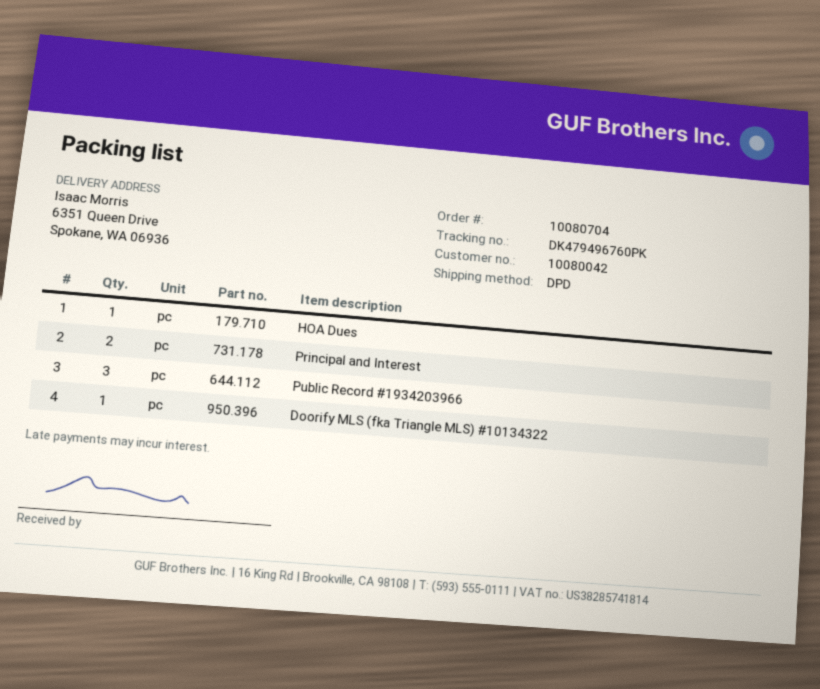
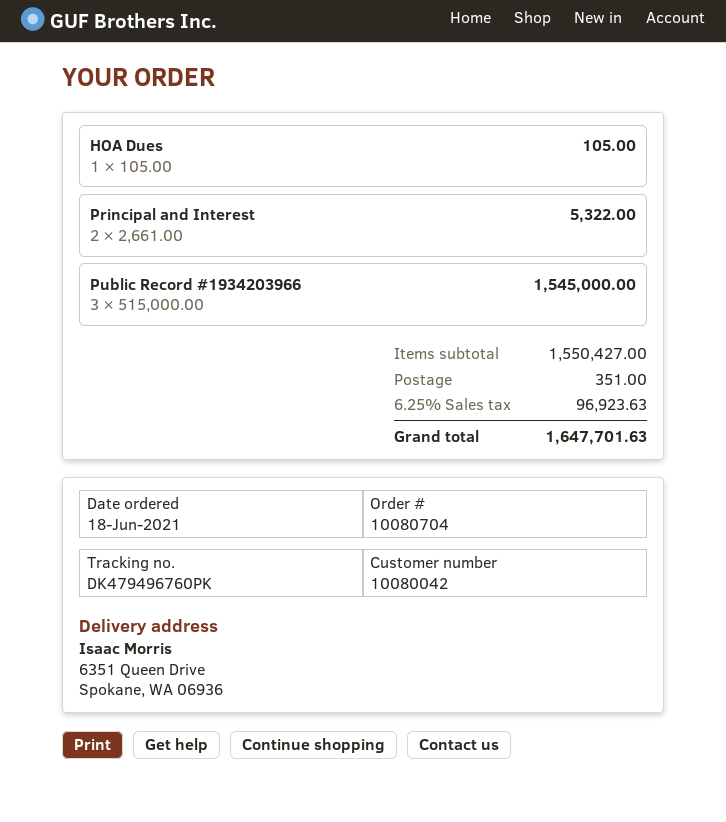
Doorify MLS (fka Triangle MLS) #10134322: 1 -> none

